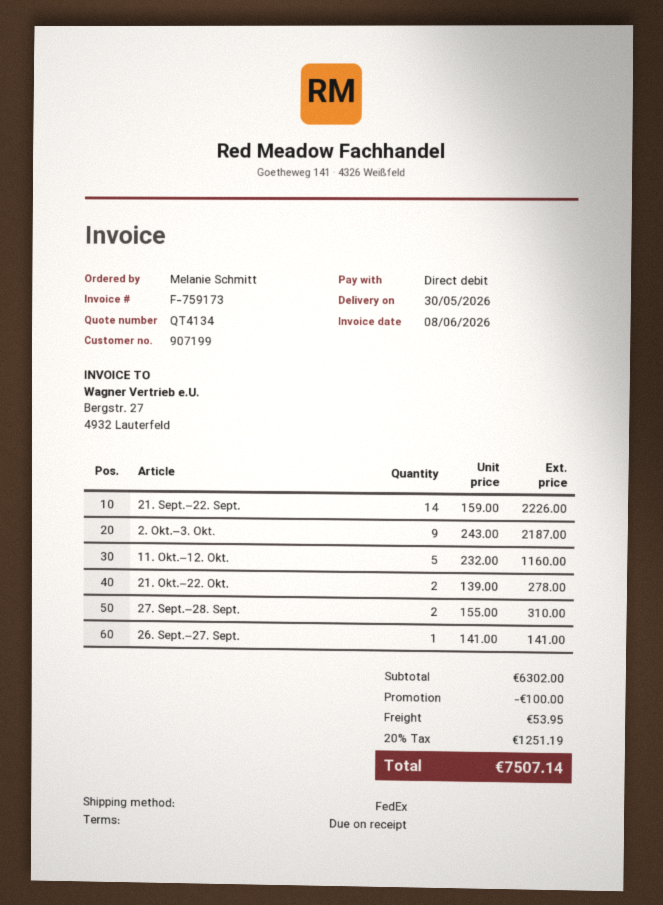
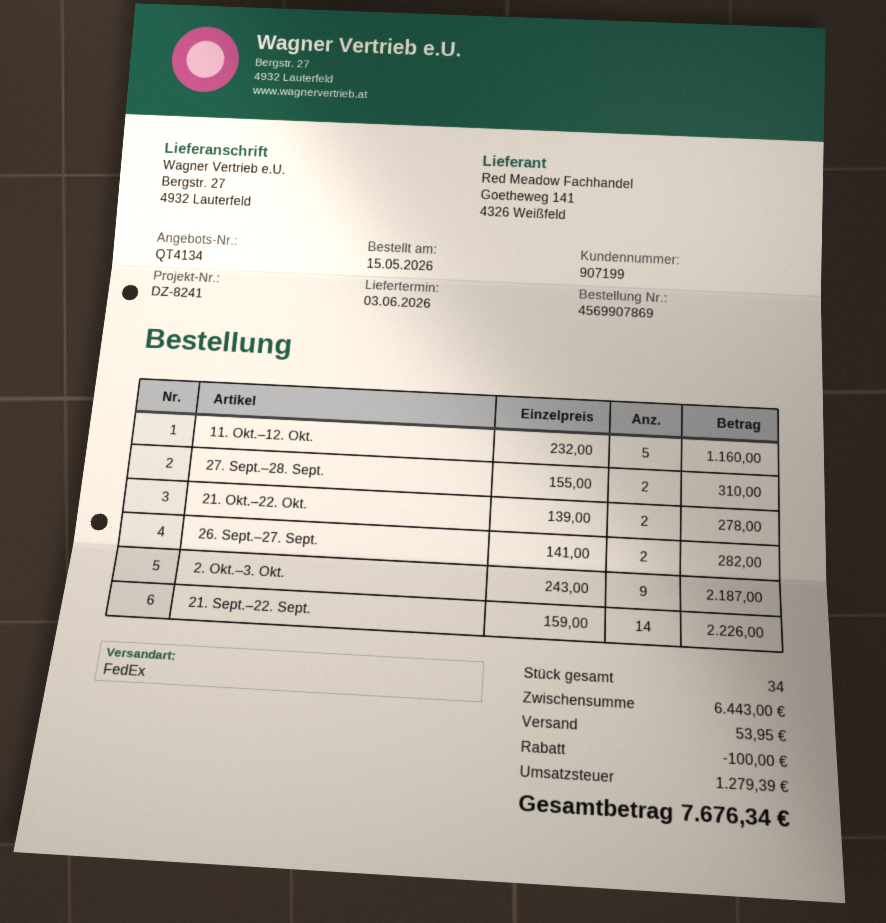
delivery date: 2026-05-30 -> 2026-06-03
26. Sept.–27. Sept.: 1 x 141.00 = 141.00 -> 2 x 141.00 = 282.00
subtotal: 6302.00 -> 6443.00
tax: 1251.19 -> 1279.39
total: 7507.14 -> 7676.34

